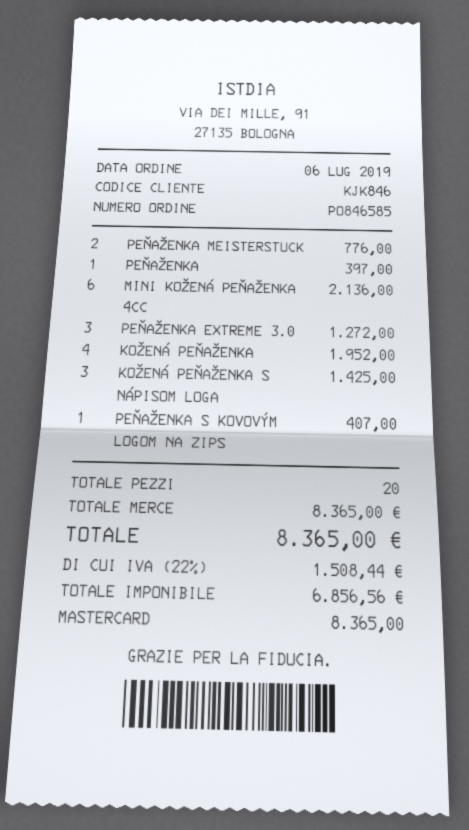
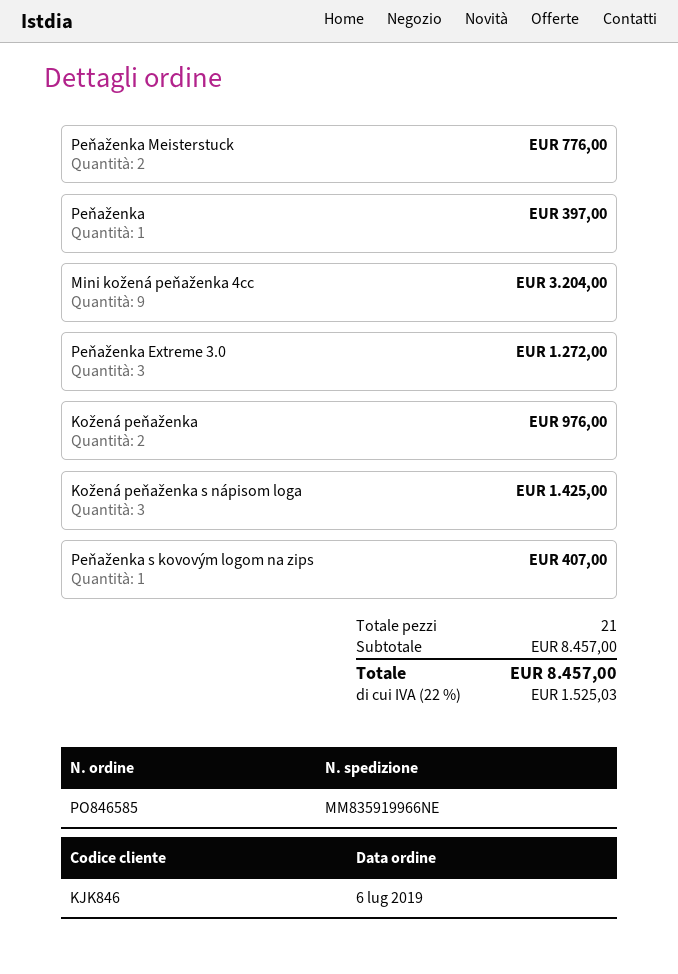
MINI KOŽENÁ PEŇAŽENKA 4CC: 6 for 2136.00 -> 9 for 3204.00
KOŽENÁ PEŇAŽENKA: 4 for 1952.00 -> 2 for 976.00
total quantity: 20 -> 21
subtotal: 8365.00 -> 8457.00
tax: 22% = 1508.44 -> 22% = 1525.03
total: 8365.00 -> 8457.00

